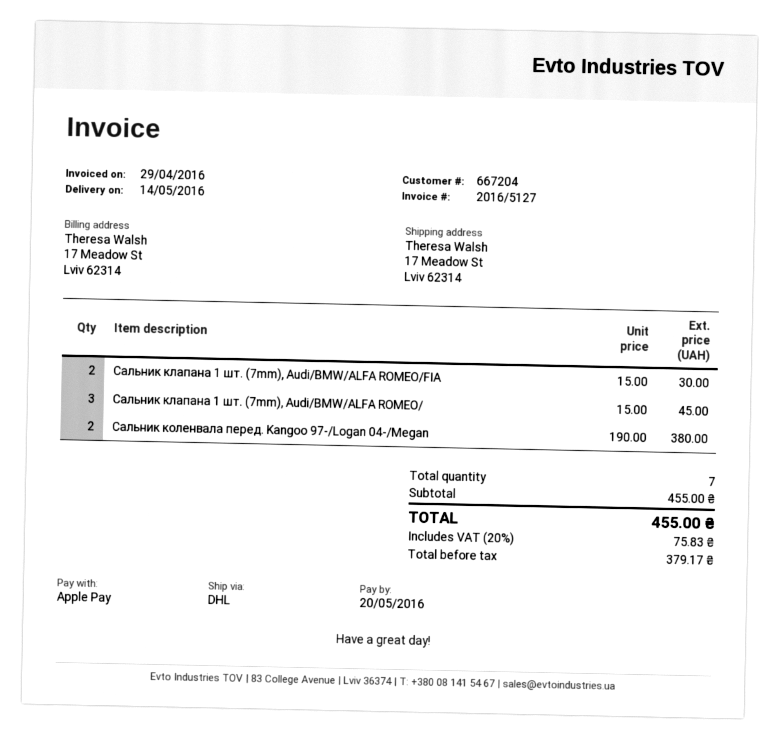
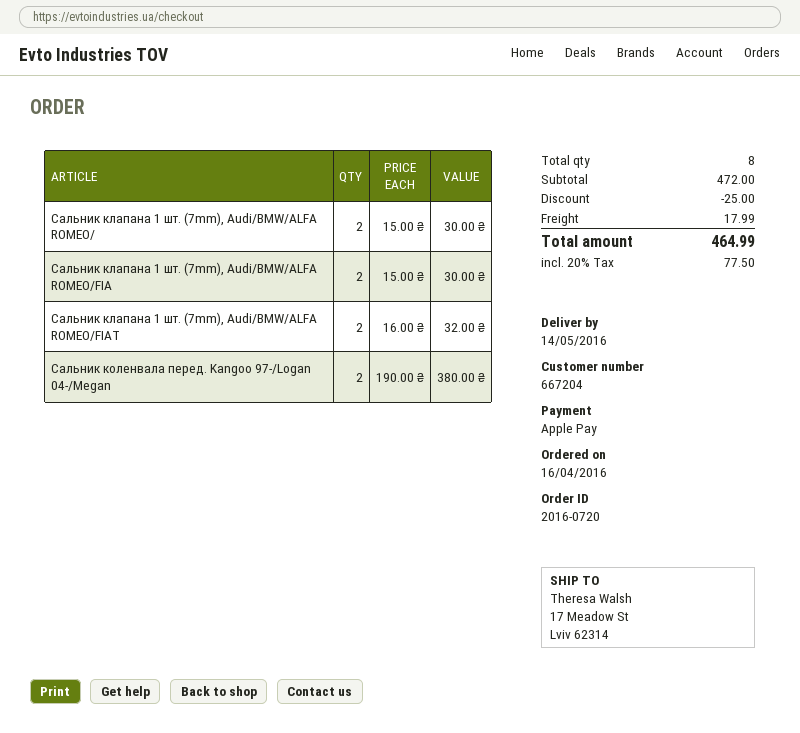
Сальник клапана 1 шт. (7mm), Audi/BMW/ALFA ROMEO/: 3 x 15.00 = 45.00 -> 2 x 15.00 = 30.00
Сальник клапана 1 шт. (7mm), Audi/BMW/ALFA ROMEO/FIAT: none -> 2 x 16.00 = 32.00
total quantity: 7 -> 8
subtotal: 455.00 -> 472.00
discount: none -> 25.00
shipping: none -> 17.99
tax: 20% = 75.83 -> 20% = 77.50
total: 455.00 -> 464.99

